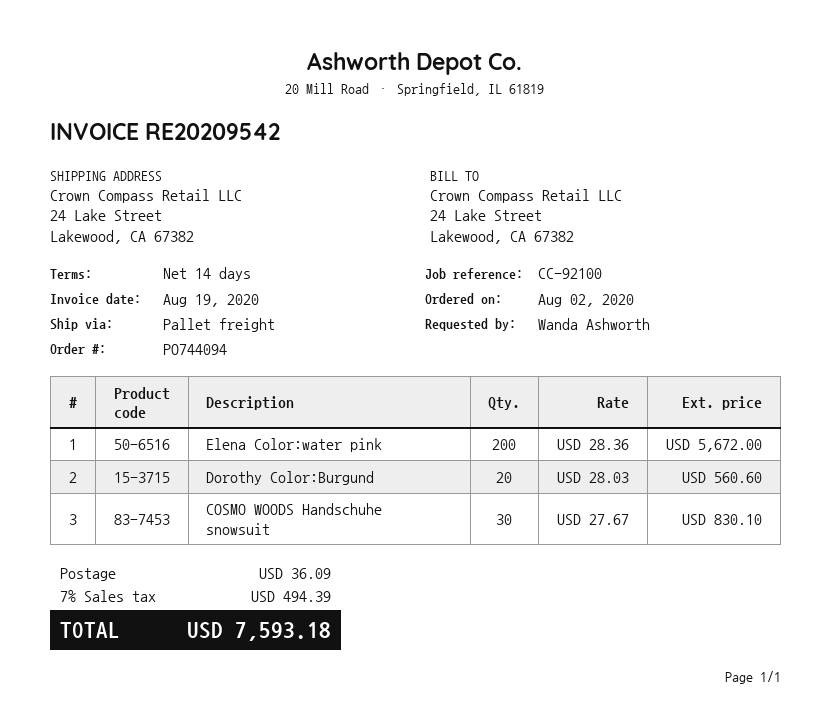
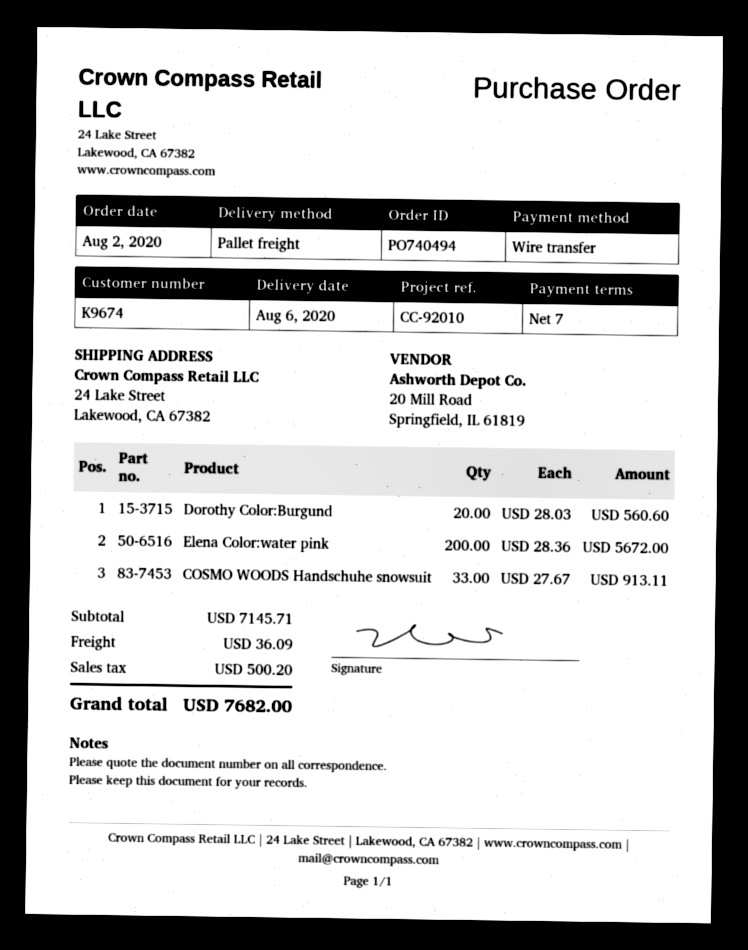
order number: PO744094 -> PO740494
payment terms: 14 days -> 7 days
reference: CC-92100 -> CC-92010
COSMO WOODS Handschuhe snowsuit: 30 x 27.67 = 830.10 -> 33 x 27.67 = 913.11
tax: 494.39 -> 500.20
total: 7593.18 -> 7682.00

